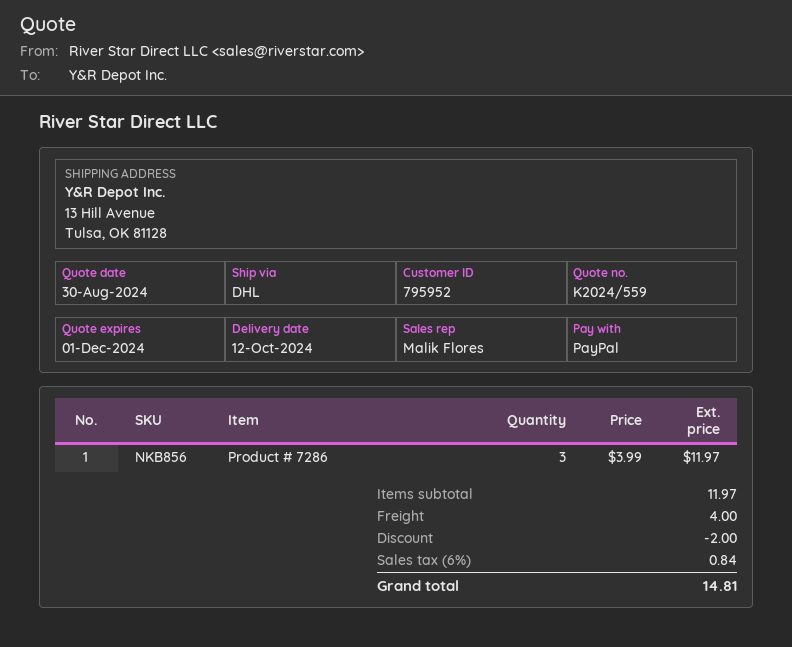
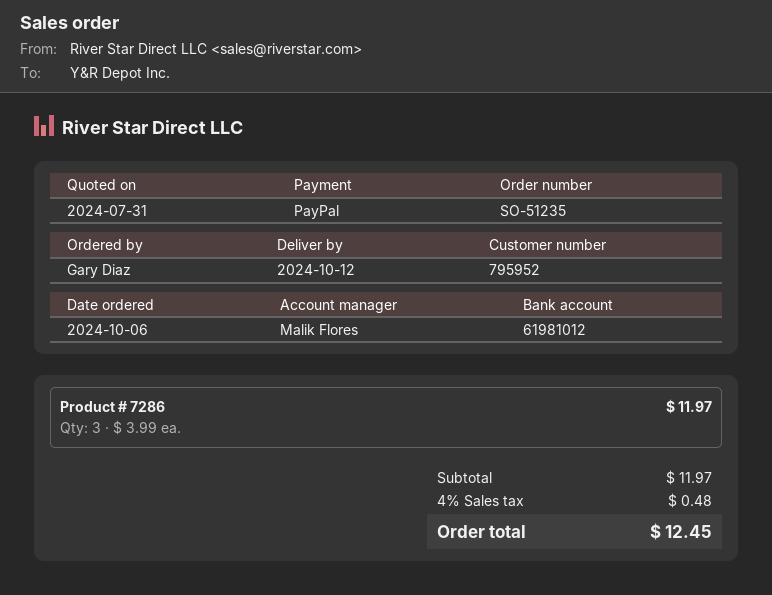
quote date: 2024-08-30 -> 2024-07-31
discount: 2.00 -> none
shipping: 4.00 -> none
tax: 6% = 0.84 -> 4% = 0.48
total: 14.81 -> 12.45

